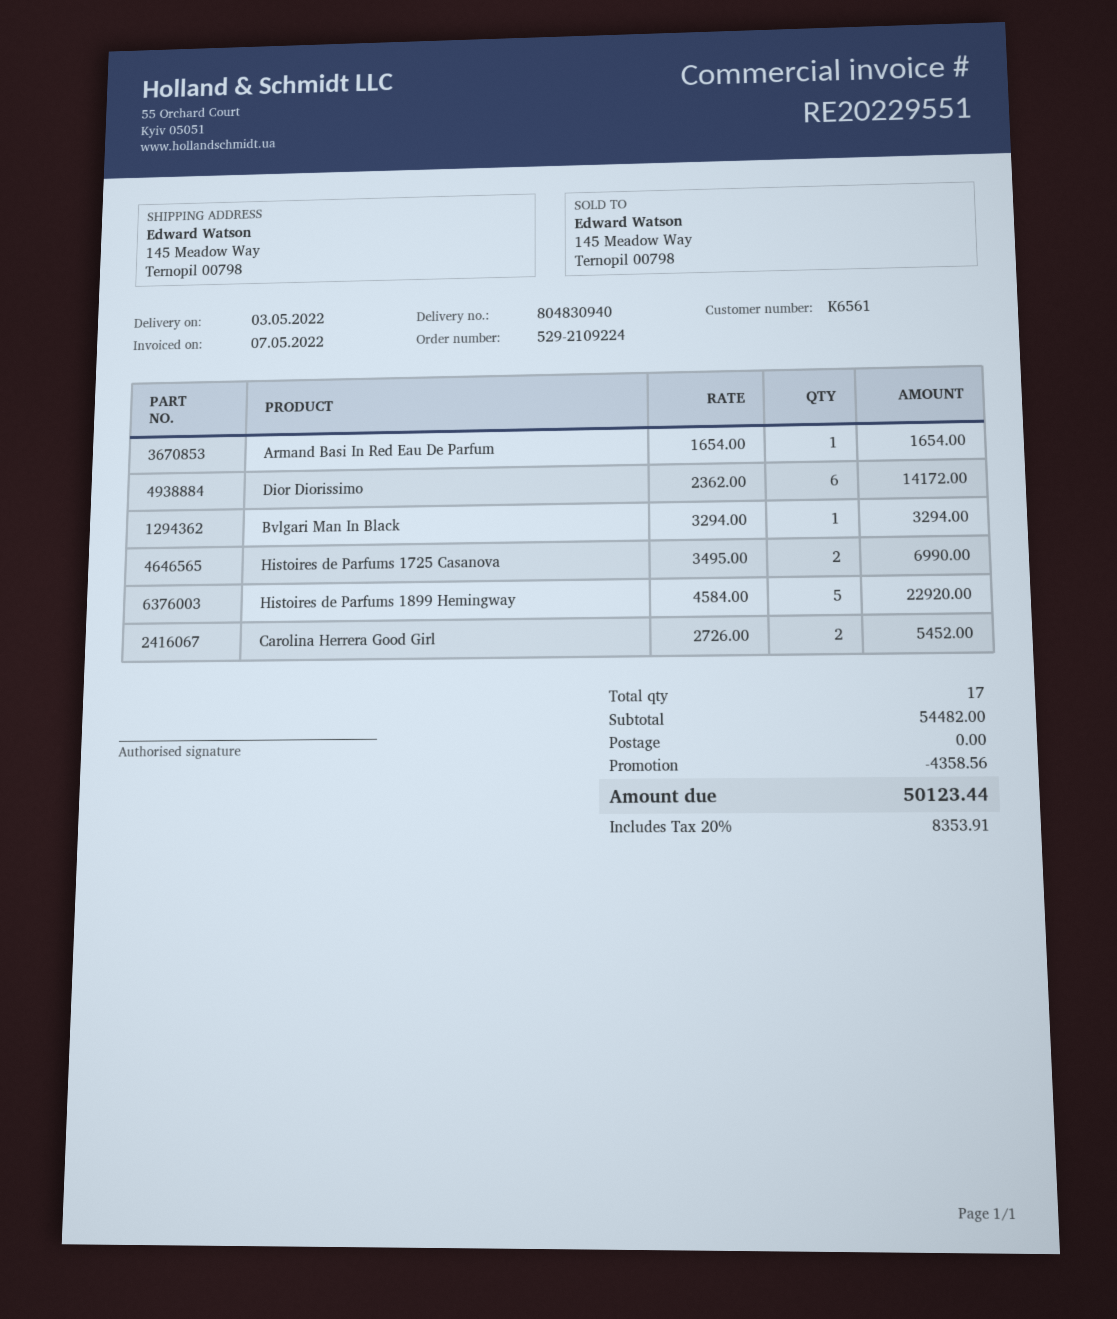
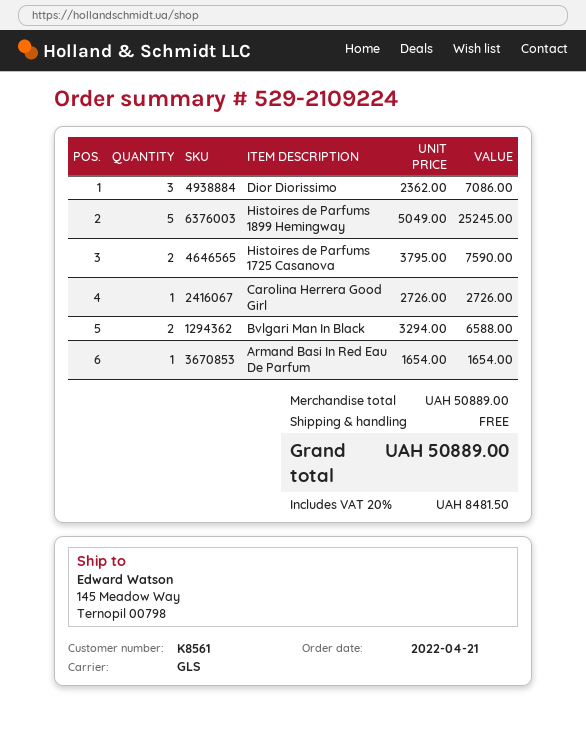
customer number: K6561 -> K8561
Dior Diorissimo: 6 x 2362.00 = 14172.00 -> 3 x 2362.00 = 7086.00
Bvlgari Man In Black: 1 x 3294.00 = 3294.00 -> 2 x 3294.00 = 6588.00
Histoires de Parfums 1725 Casanova: 2 x 3495.00 = 6990.00 -> 2 x 3795.00 = 7590.00
Histoires de Parfums 1899 Hemingway: 5 x 4584.00 = 22920.00 -> 5 x 5049.00 = 25245.00
Carolina Herrera Good Girl: 2 x 2726.00 = 5452.00 -> 1 x 2726.00 = 2726.00
subtotal: 54482.00 -> 50889.00
discount: 4358.56 -> none
tax: 20% = 8353.91 -> 20% = 8481.50
total: 50123.44 -> 50889.00

